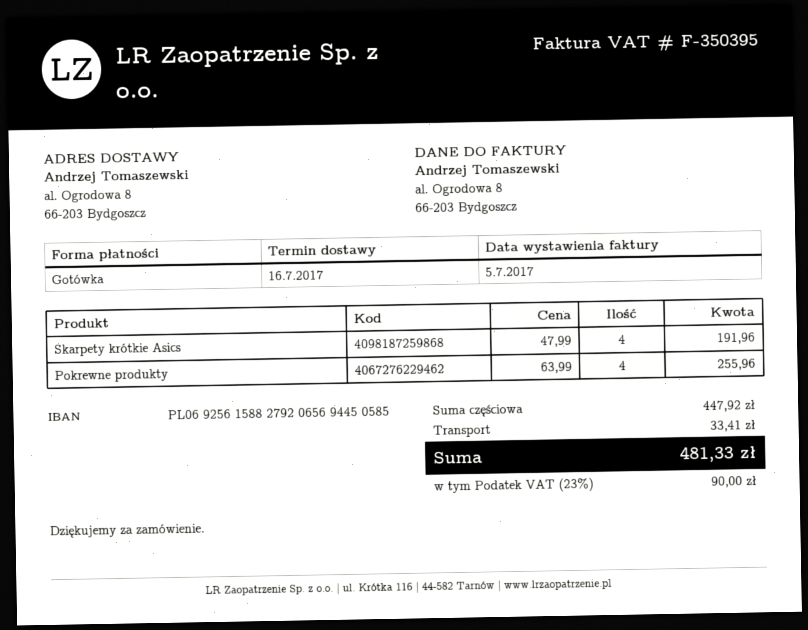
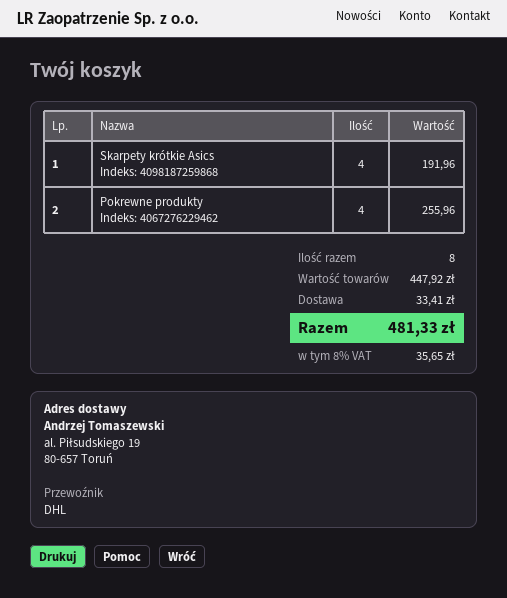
ship to: al. Ogrodowa 8, 66-203 Bydgoszcz -> al. Piłsudskiego 19, 80-657 Toruń
tax: 23% = 90.00 -> 8% = 35.65

